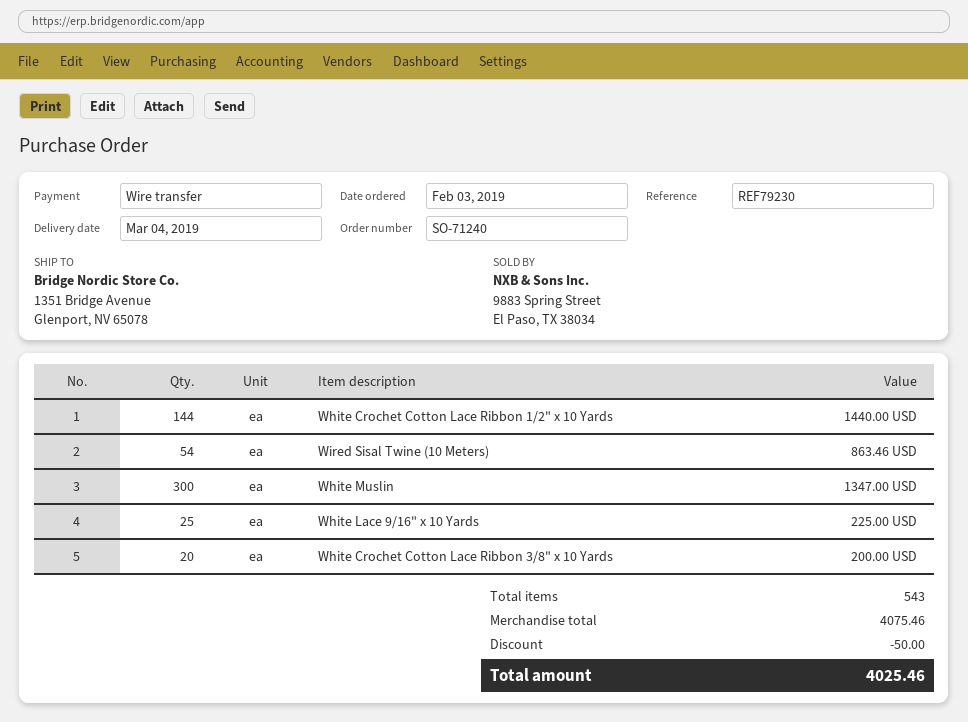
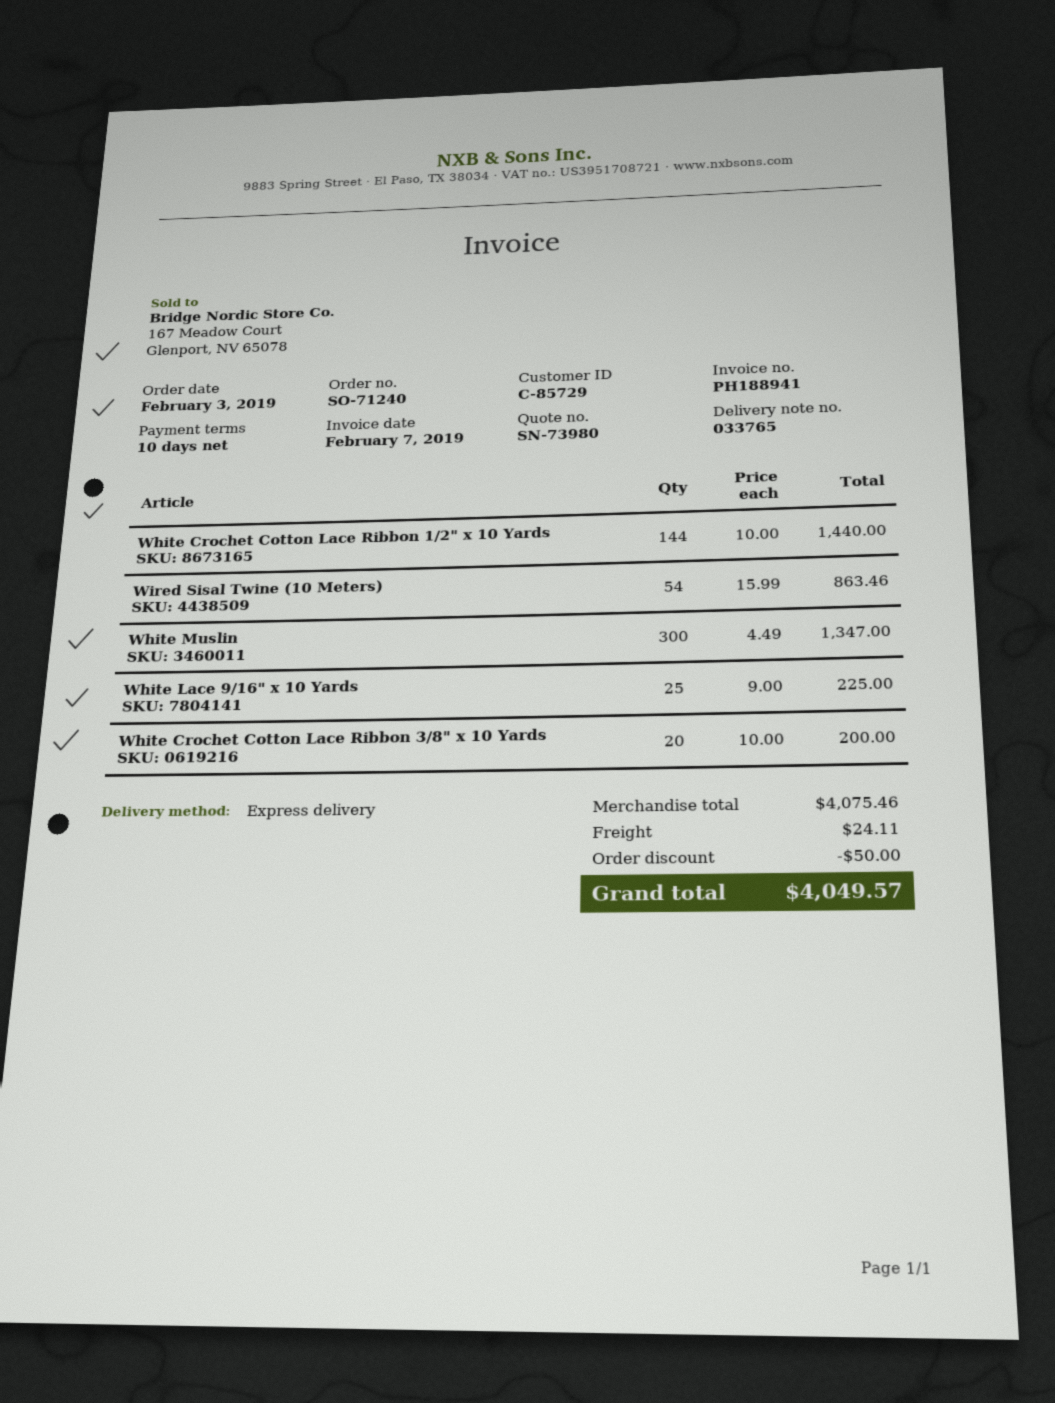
shipping: none -> 24.11
total: 4025.46 -> 4049.57

